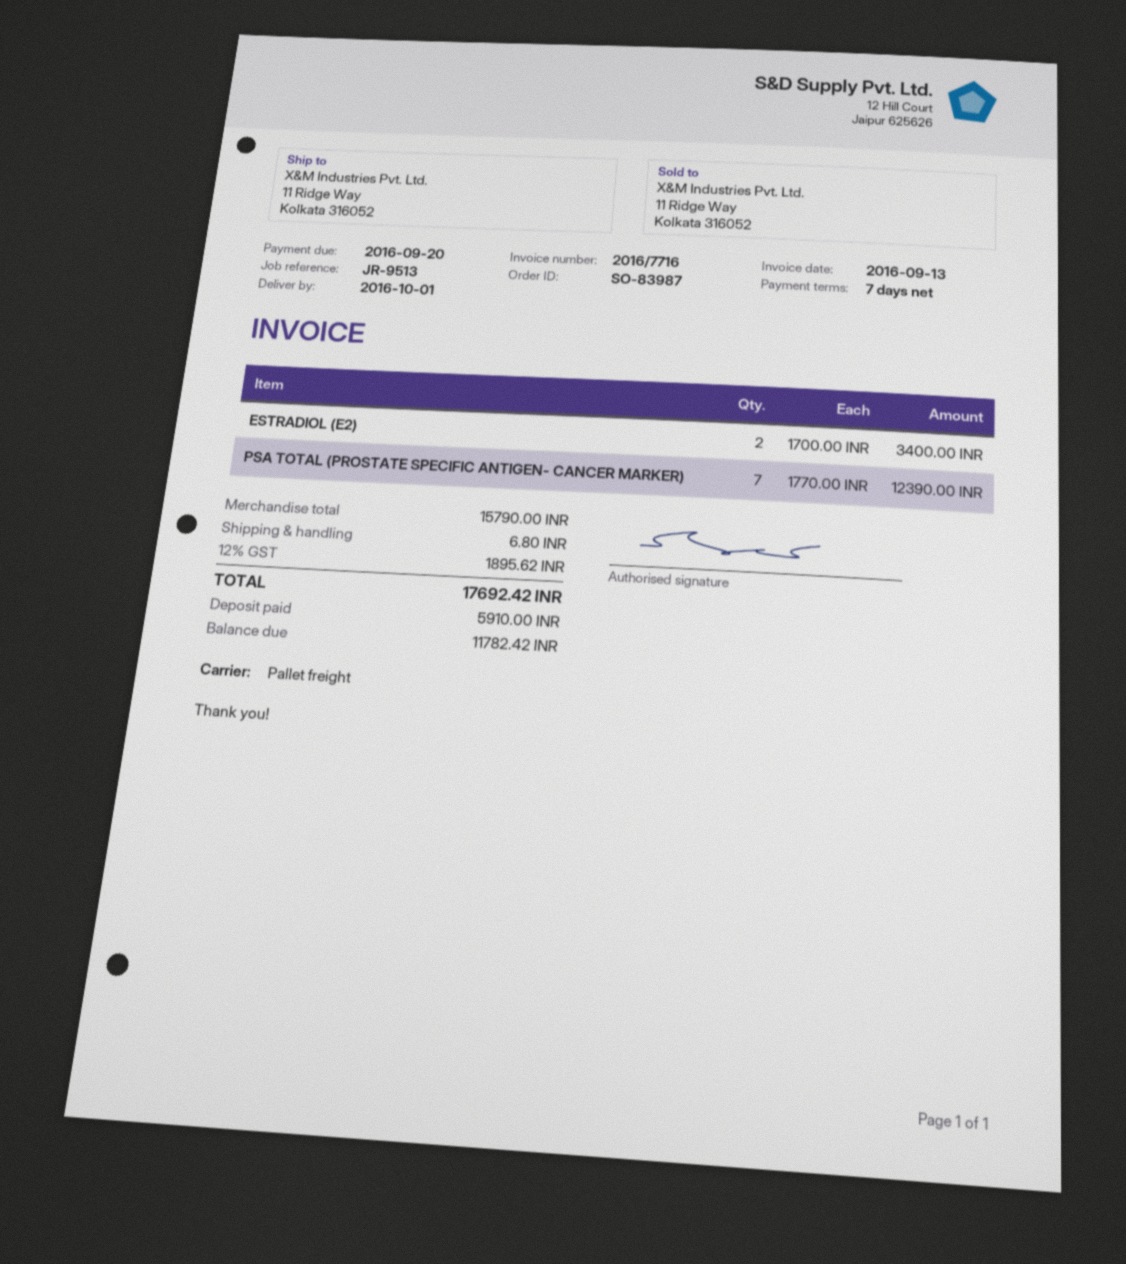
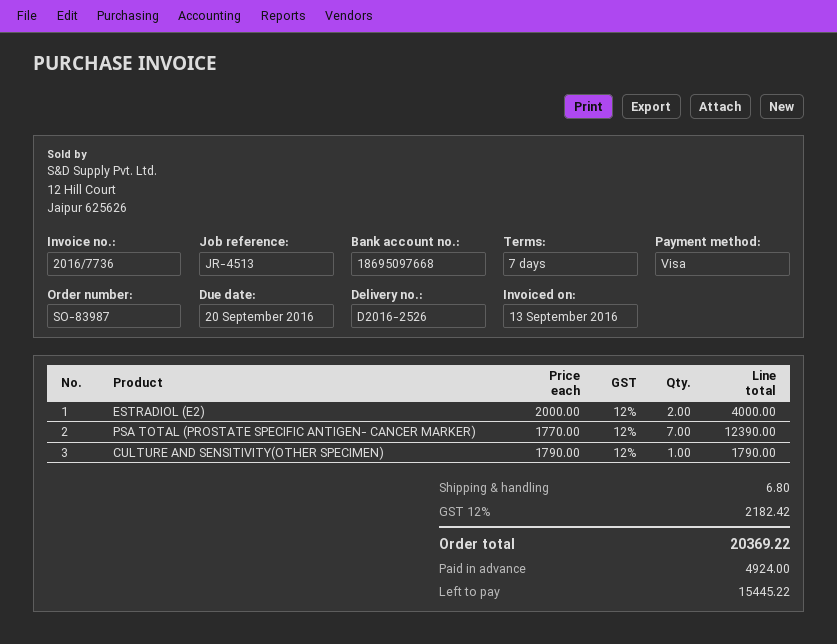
invoice number: 2016/7716 -> 2016/7736
reference: JR-9513 -> JR-4513
ESTRADIOL (E2): 2 x 1700.00 = 3400.00 -> 2 x 2000.00 = 4000.00
CULTURE AND SENSITIVITY(OTHER SPECIMEN): none -> 1 x 1790.00 = 1790.00
tax: 12% = 1895.62 -> 12% = 2182.42
total: 17692.42 -> 20369.22
deposit: 5910.00 -> 4924.00
balance: 11782.42 -> 15445.22

